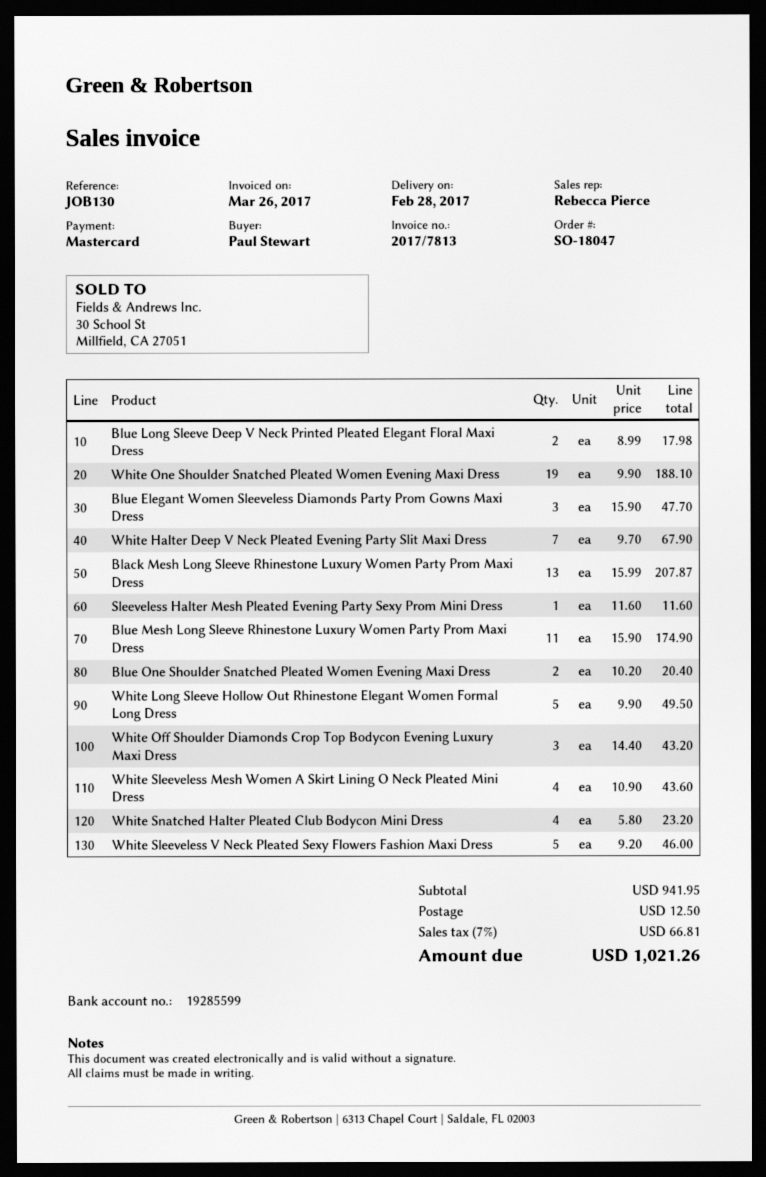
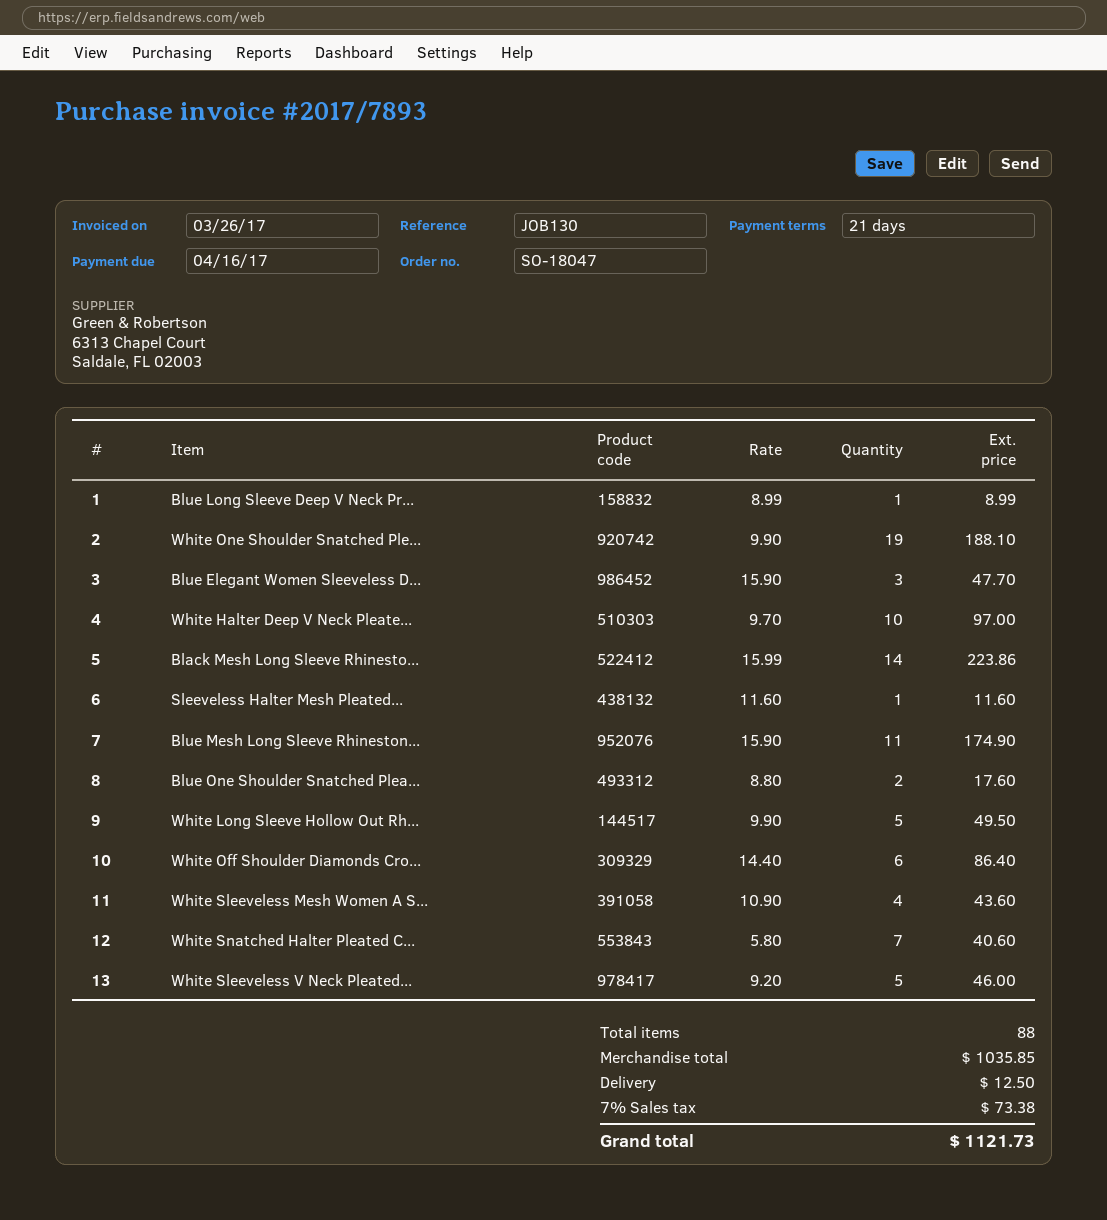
invoice number: 2017/7813 -> 2017/7893
Blue Long Sleeve Deep V Neck Printed Pleated Elegant Floral Maxi Dress: 2 x 8.99 = 17.98 -> 1 x 8.99 = 8.99
White Halter Deep V Neck Pleated Evening Party Slit Maxi Dress: 7 x 9.70 = 67.90 -> 10 x 9.70 = 97.00
Black Mesh Long Sleeve Rhinestone Luxury Women Party Prom Maxi Dress: 13 x 15.99 = 207.87 -> 14 x 15.99 = 223.86
Blue One Shoulder Snatched Pleated Women Evening Maxi Dress: 2 x 10.20 = 20.40 -> 2 x 8.80 = 17.60
White Off Shoulder Diamonds Crop Top Bodycon Evening Luxury Maxi Dress: 3 x 14.40 = 43.20 -> 6 x 14.40 = 86.40
White Snatched Halter Pleated Club Bodycon Mini Dress: 4 x 5.80 = 23.20 -> 7 x 5.80 = 40.60
subtotal: 941.95 -> 1035.85
tax: 7% = 66.81 -> 7% = 73.38
total: 1021.26 -> 1121.73

